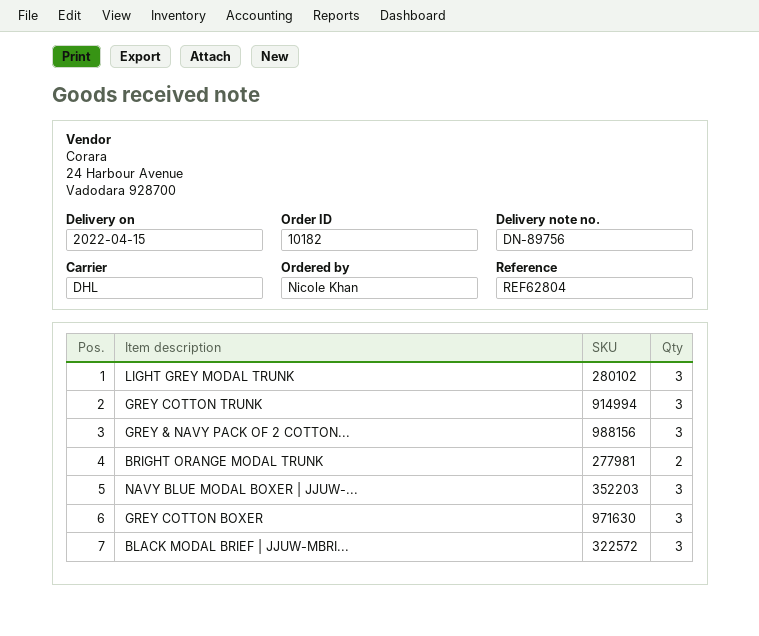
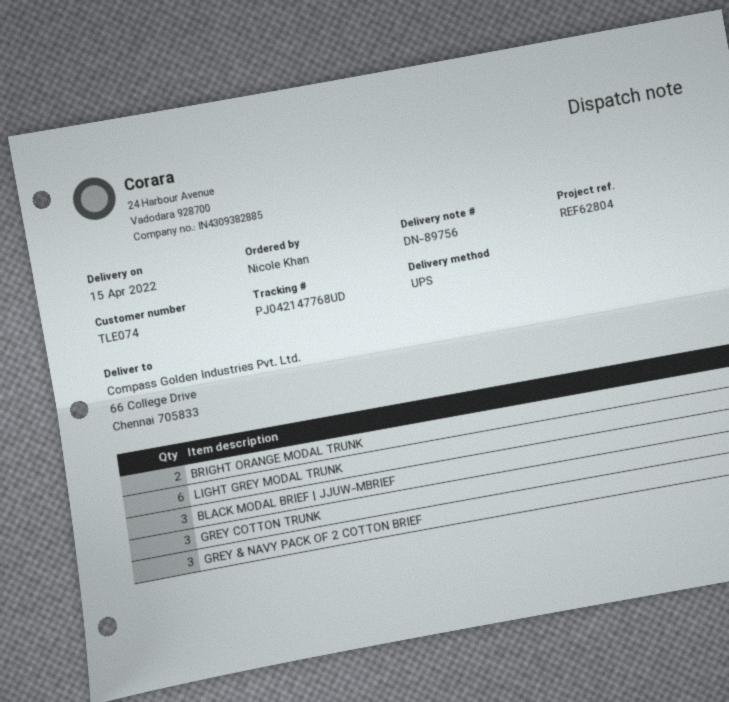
shipping method: DHL -> UPS
LIGHT GREY MODAL TRUNK: 3 -> 6
NAVY BLUE MODAL BOXER | JJUW-...: 3 -> none
GREY COTTON BOXER: 3 -> none

